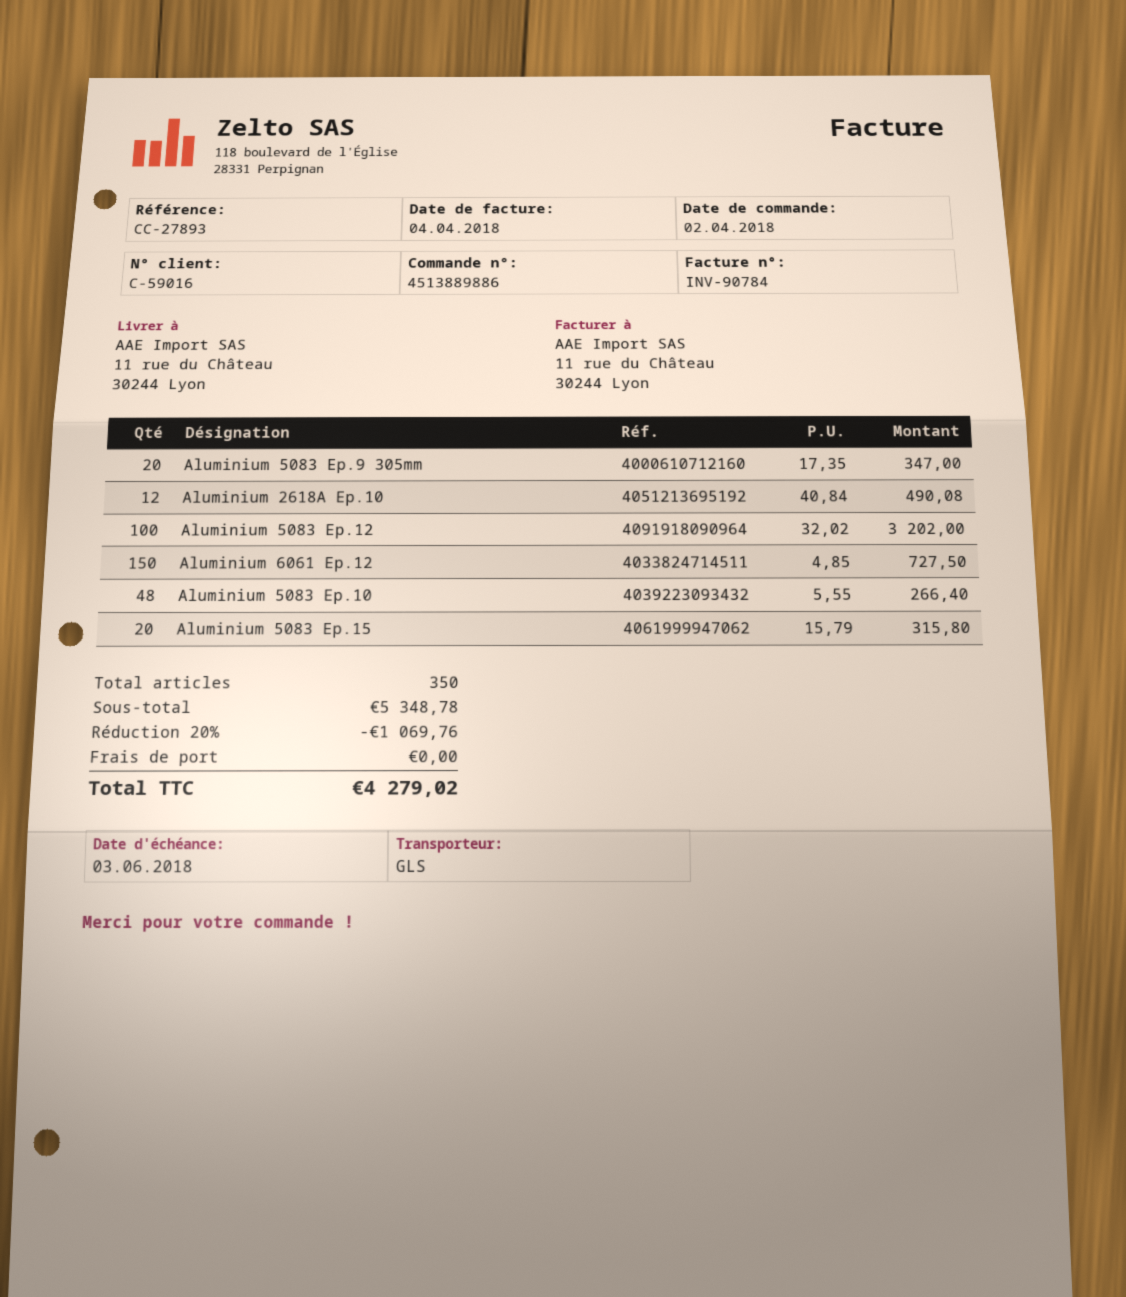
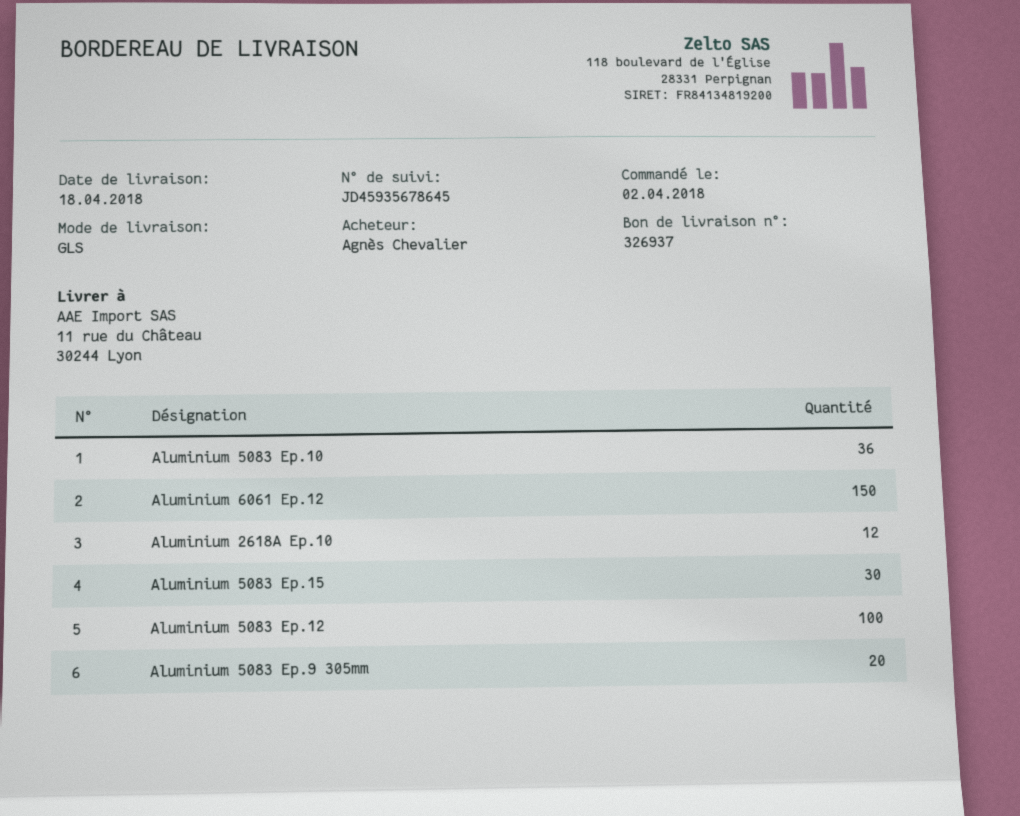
Aluminium 5083 Ep.10: 48 -> 36
Aluminium 5083 Ep.15: 20 -> 30

